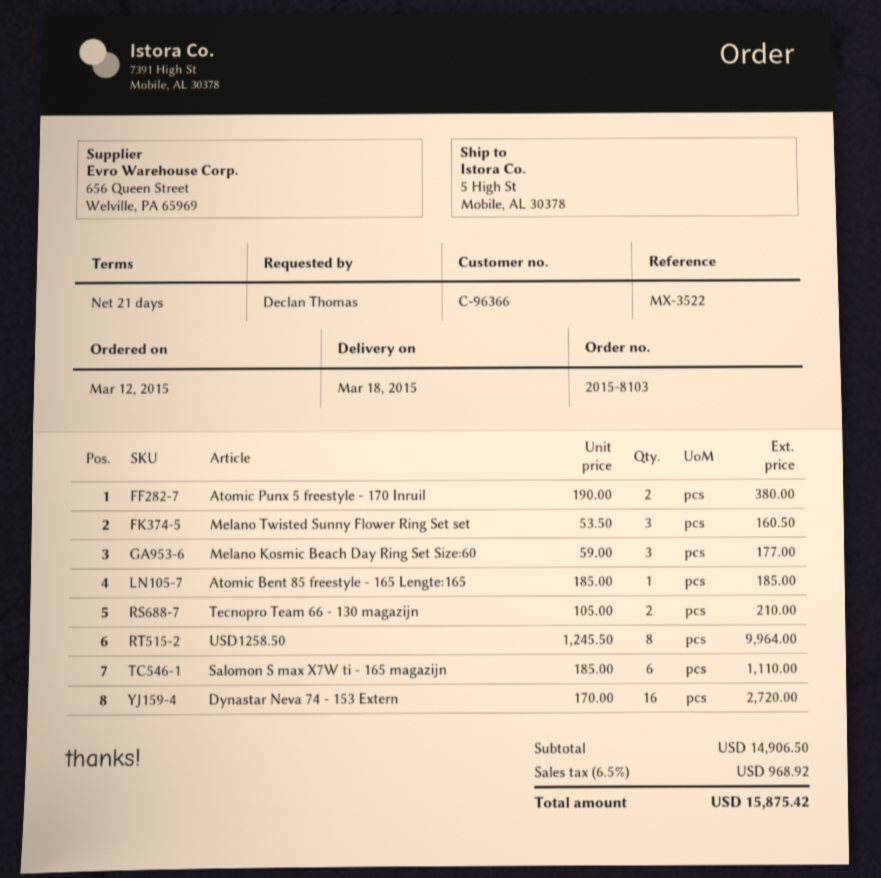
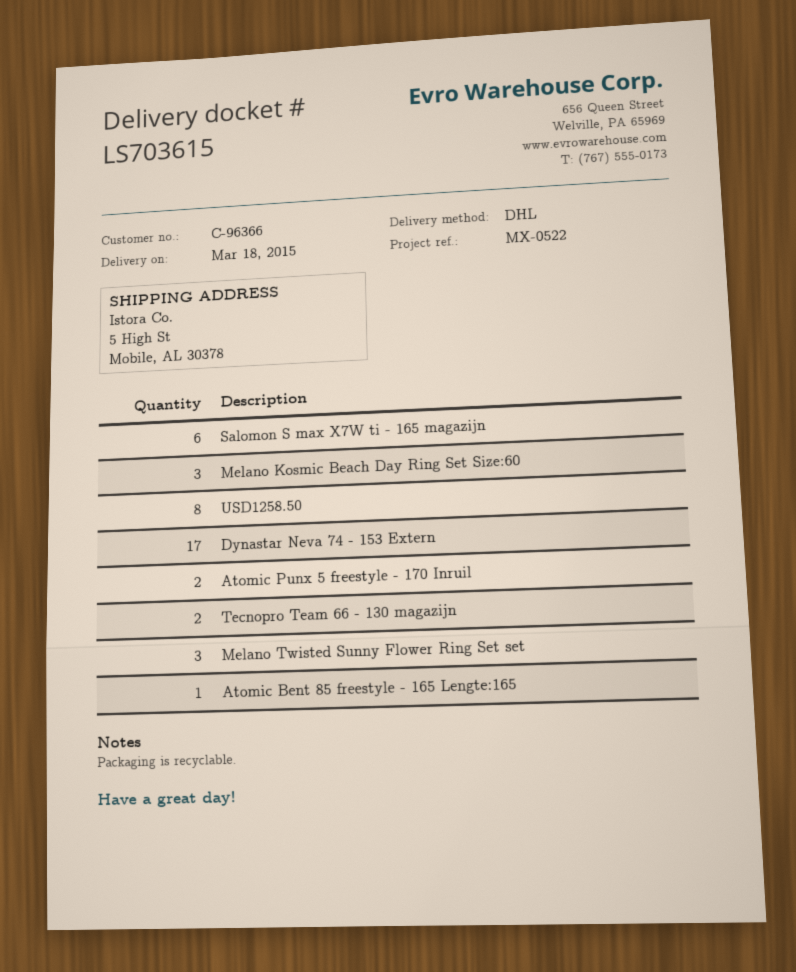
reference: MX-3522 -> MX-0522
Dynastar Neva 74 - 153 Extern: 16 -> 17

